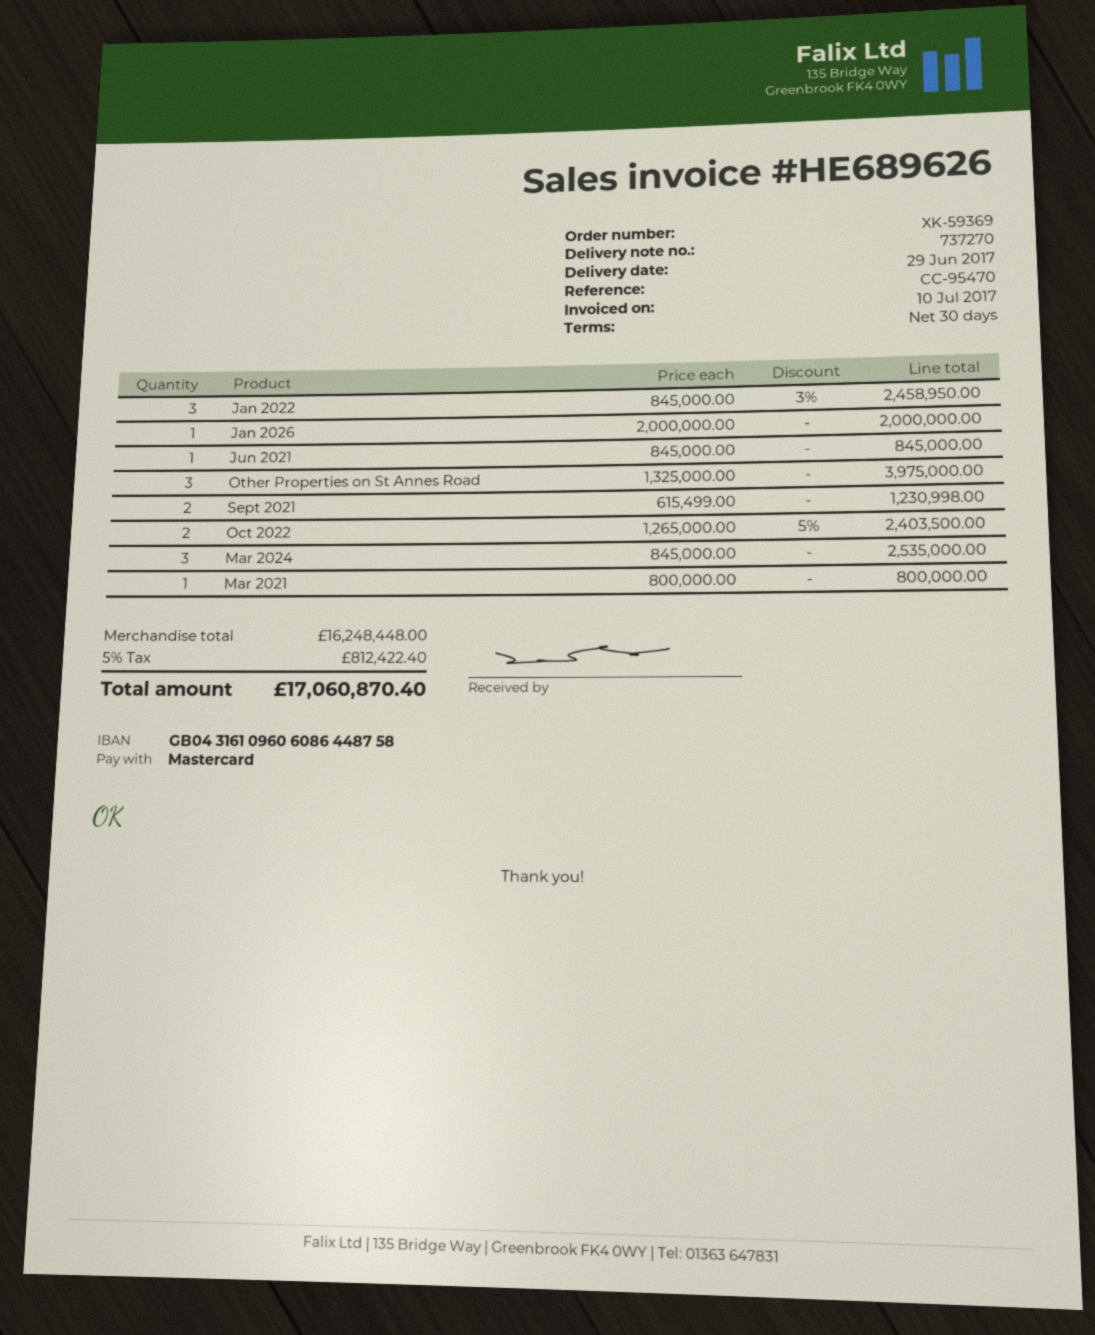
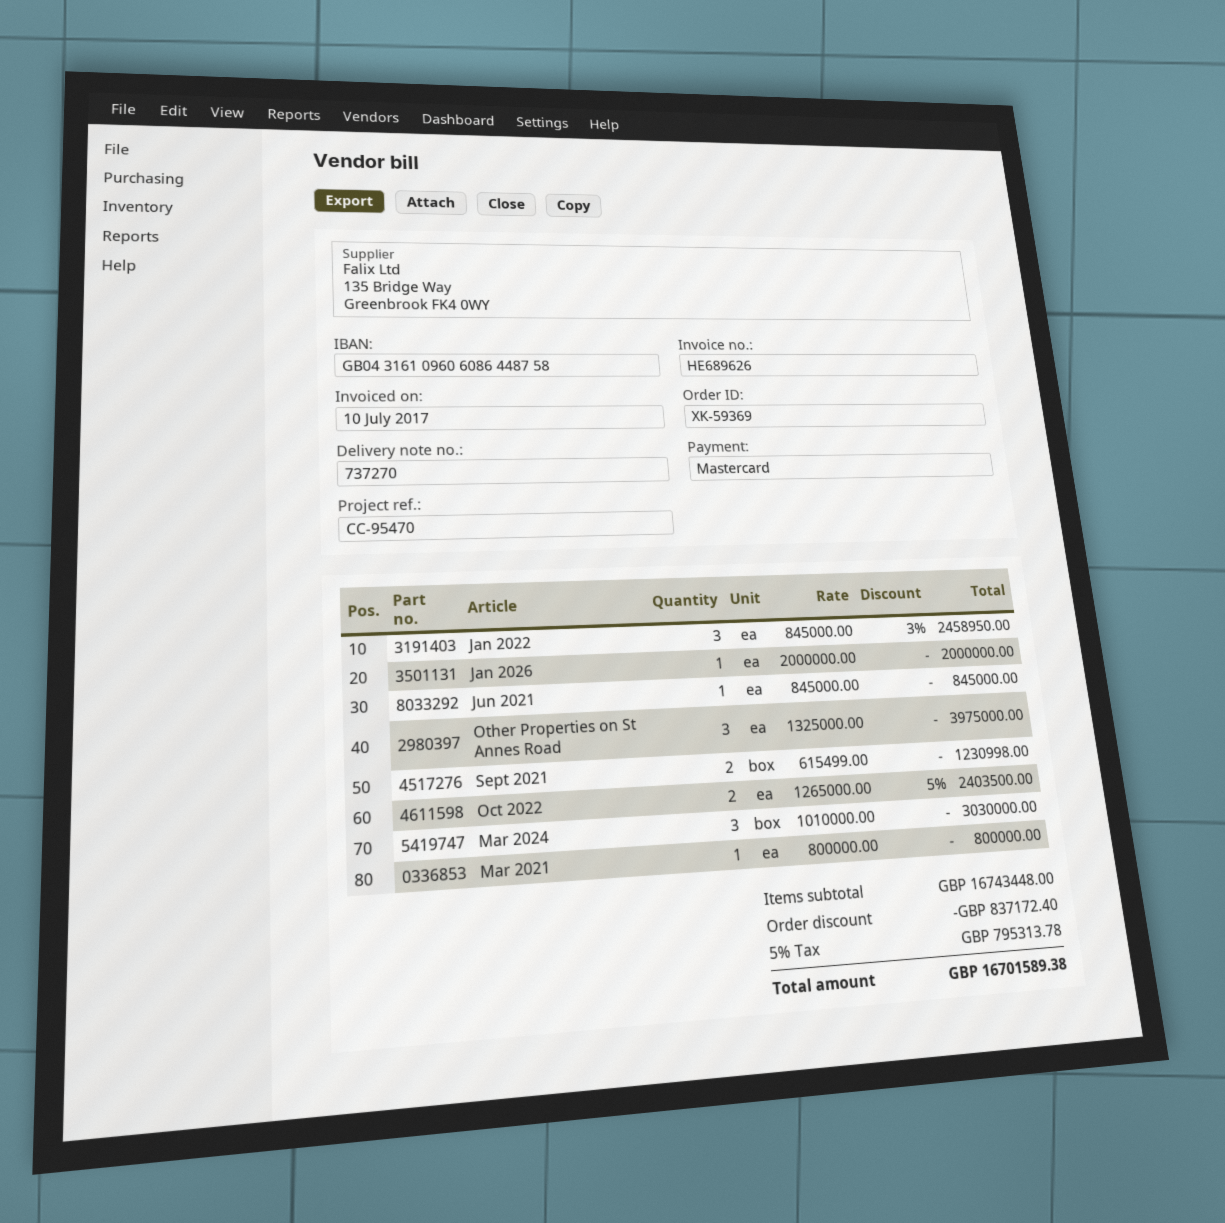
Mar 2024: 3 x 845000.00 = 2535000.00 -> 3 x 1010000.00 = 3030000.00
subtotal: 16248448.00 -> 16743448.00
discount: none -> 837172.40
tax: 5% = 812422.40 -> 5% = 795313.78
total: 17060870.40 -> 16701589.38

